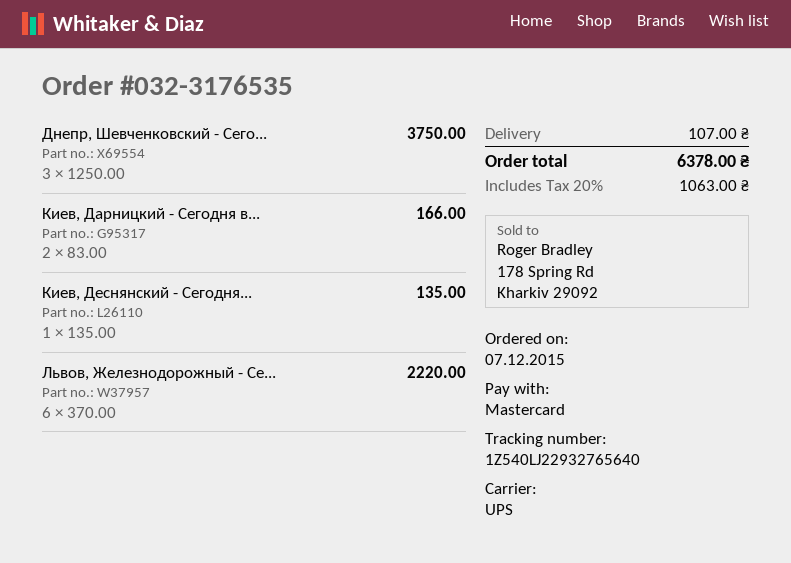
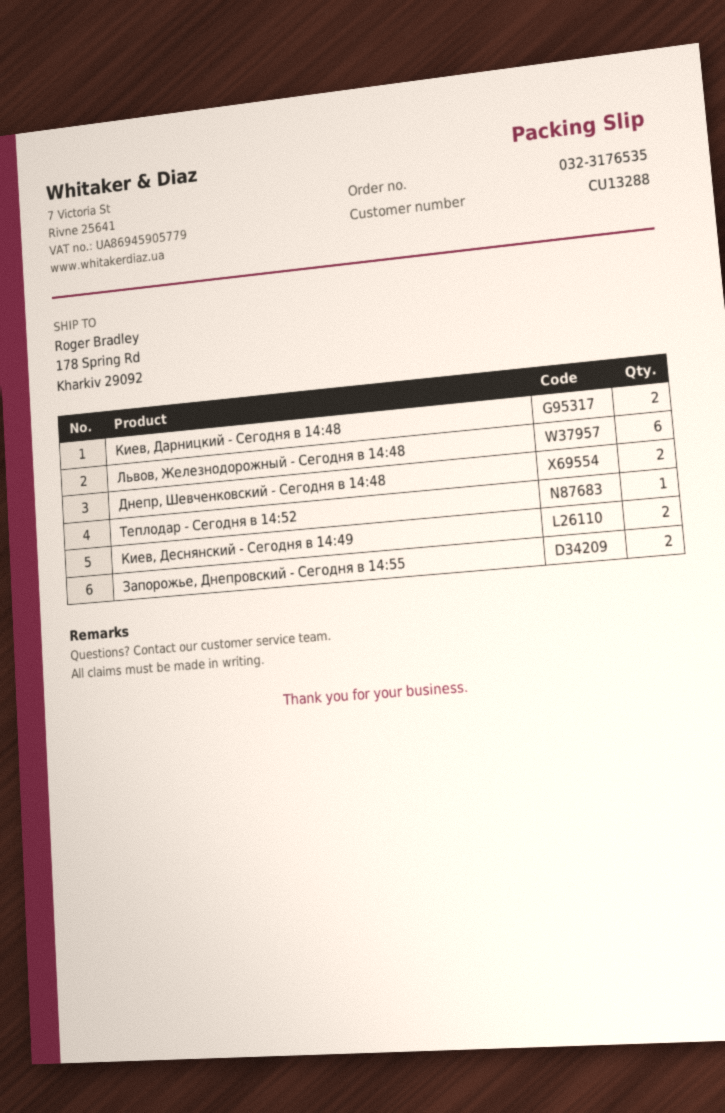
Днепр, Шевченковский - Сего...: 3 -> 2
Киев, Деснянский - Сегодня...: 1 -> 2
Теплодар - Сегодня в 14:52: none -> 1
Запорожье, Днепровский - Сегодня в 14:55: none -> 2

